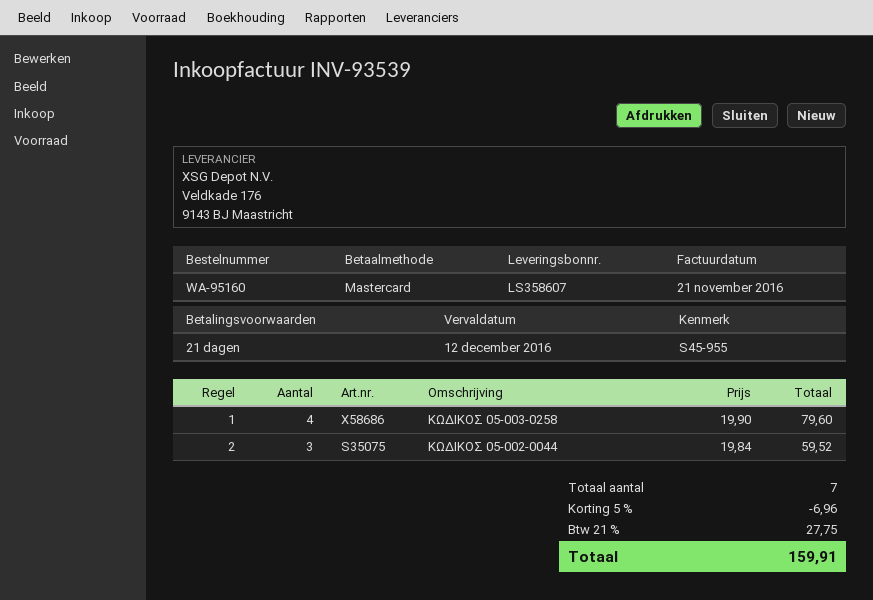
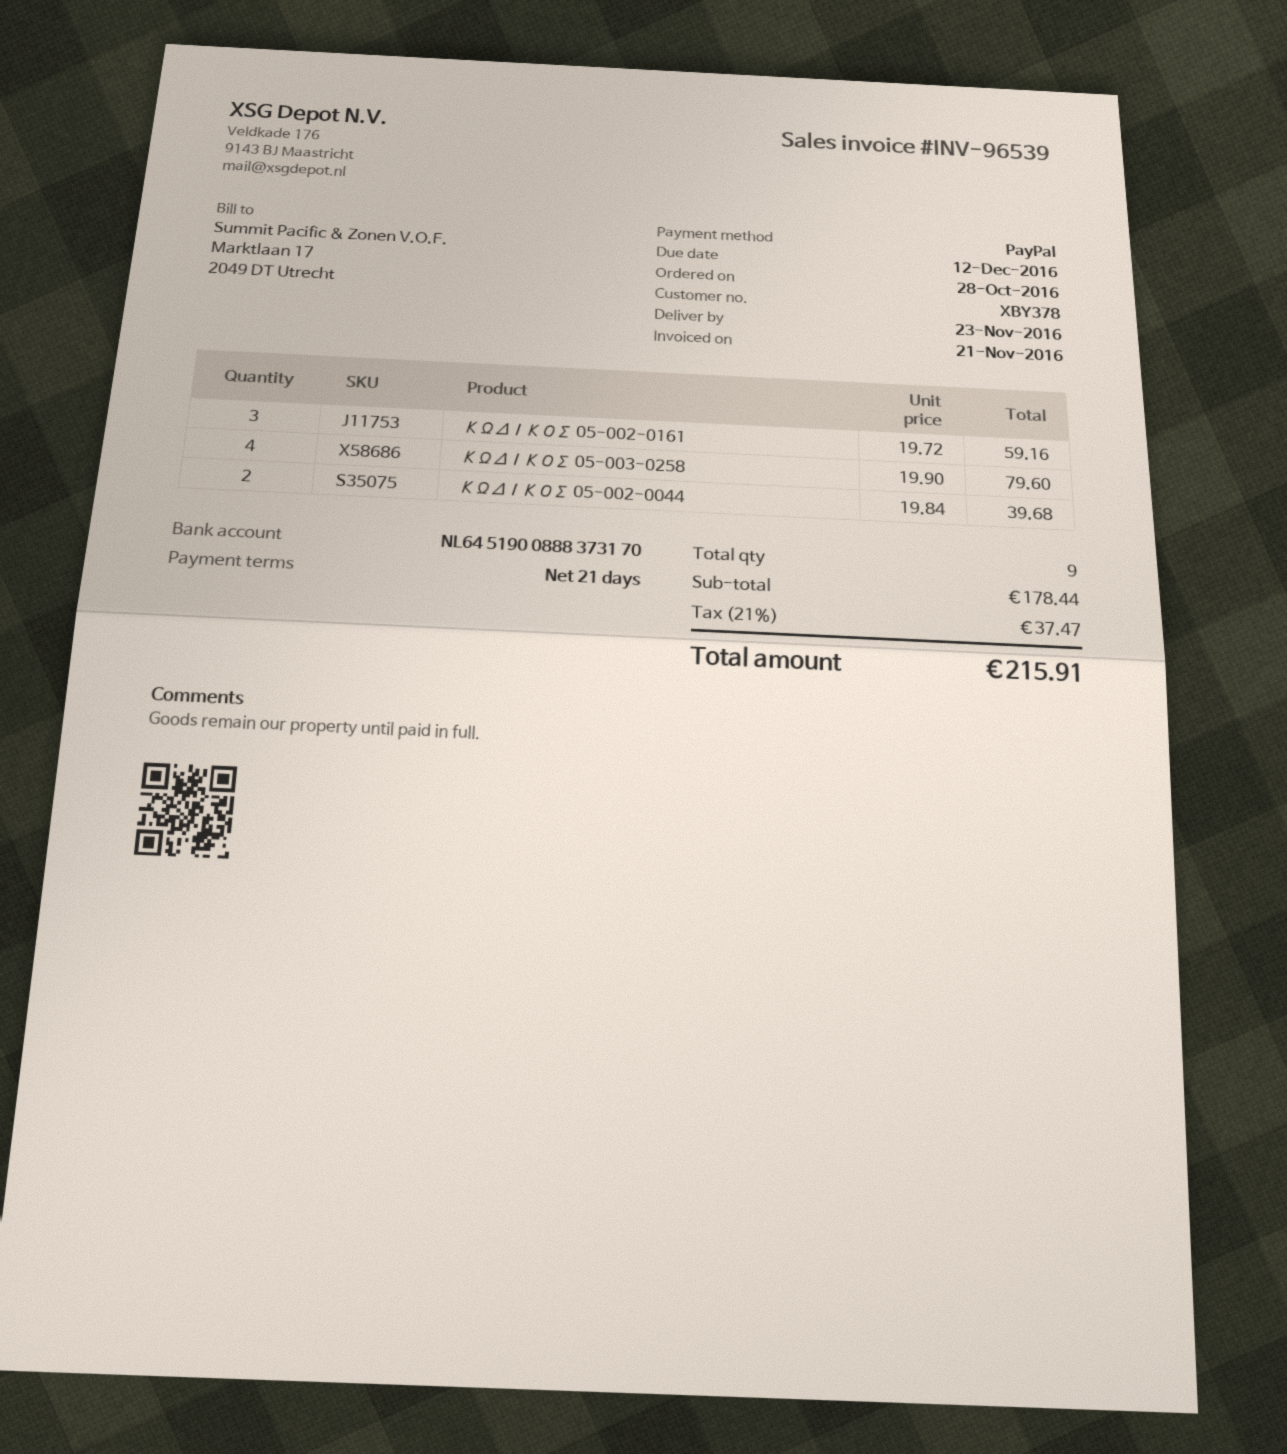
invoice number: INV-93539 -> INV-96539
payment method: Mastercard -> PayPal
ΚΩΔΙΚΟΣ 05-002-0044: 3 x 19.84 = 59.52 -> 2 x 19.84 = 39.68
ΚΩΔΙΚΟΣ 05-002-0161: none -> 3 x 19.72 = 59.16
total quantity: 7 -> 9
discount: 5% = 6.96 -> none
tax: 21% = 27.75 -> 21% = 37.47
total: 159.91 -> 215.91

